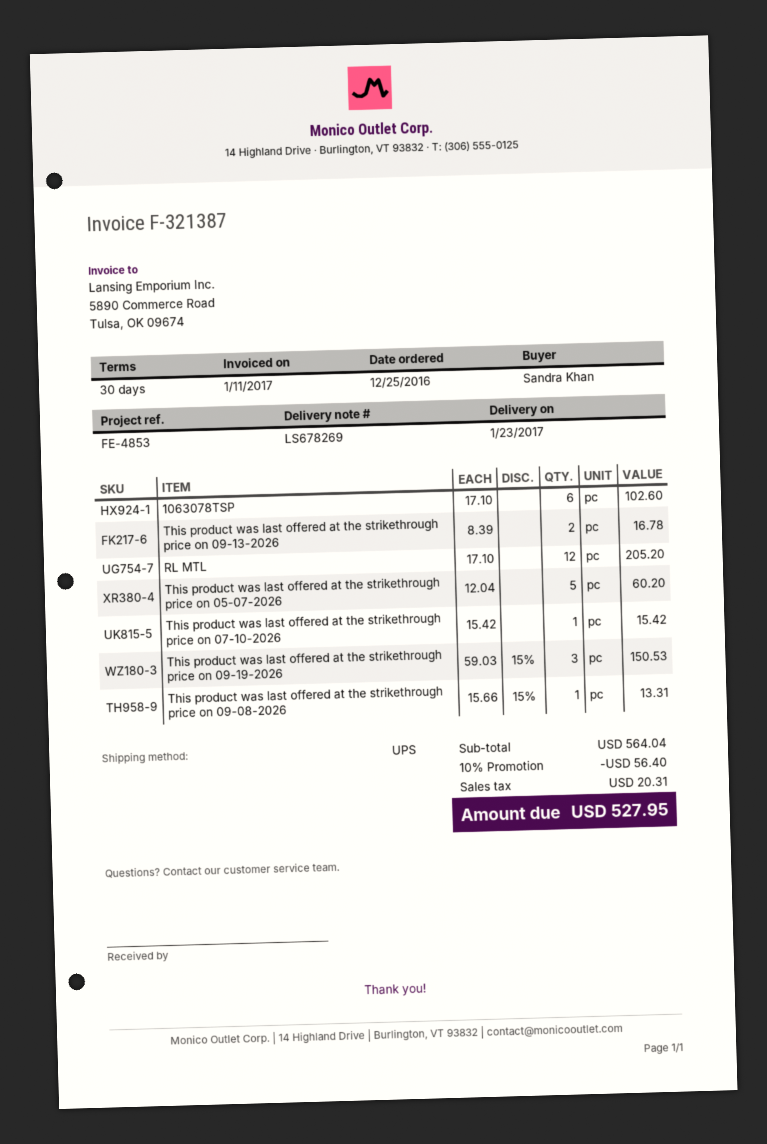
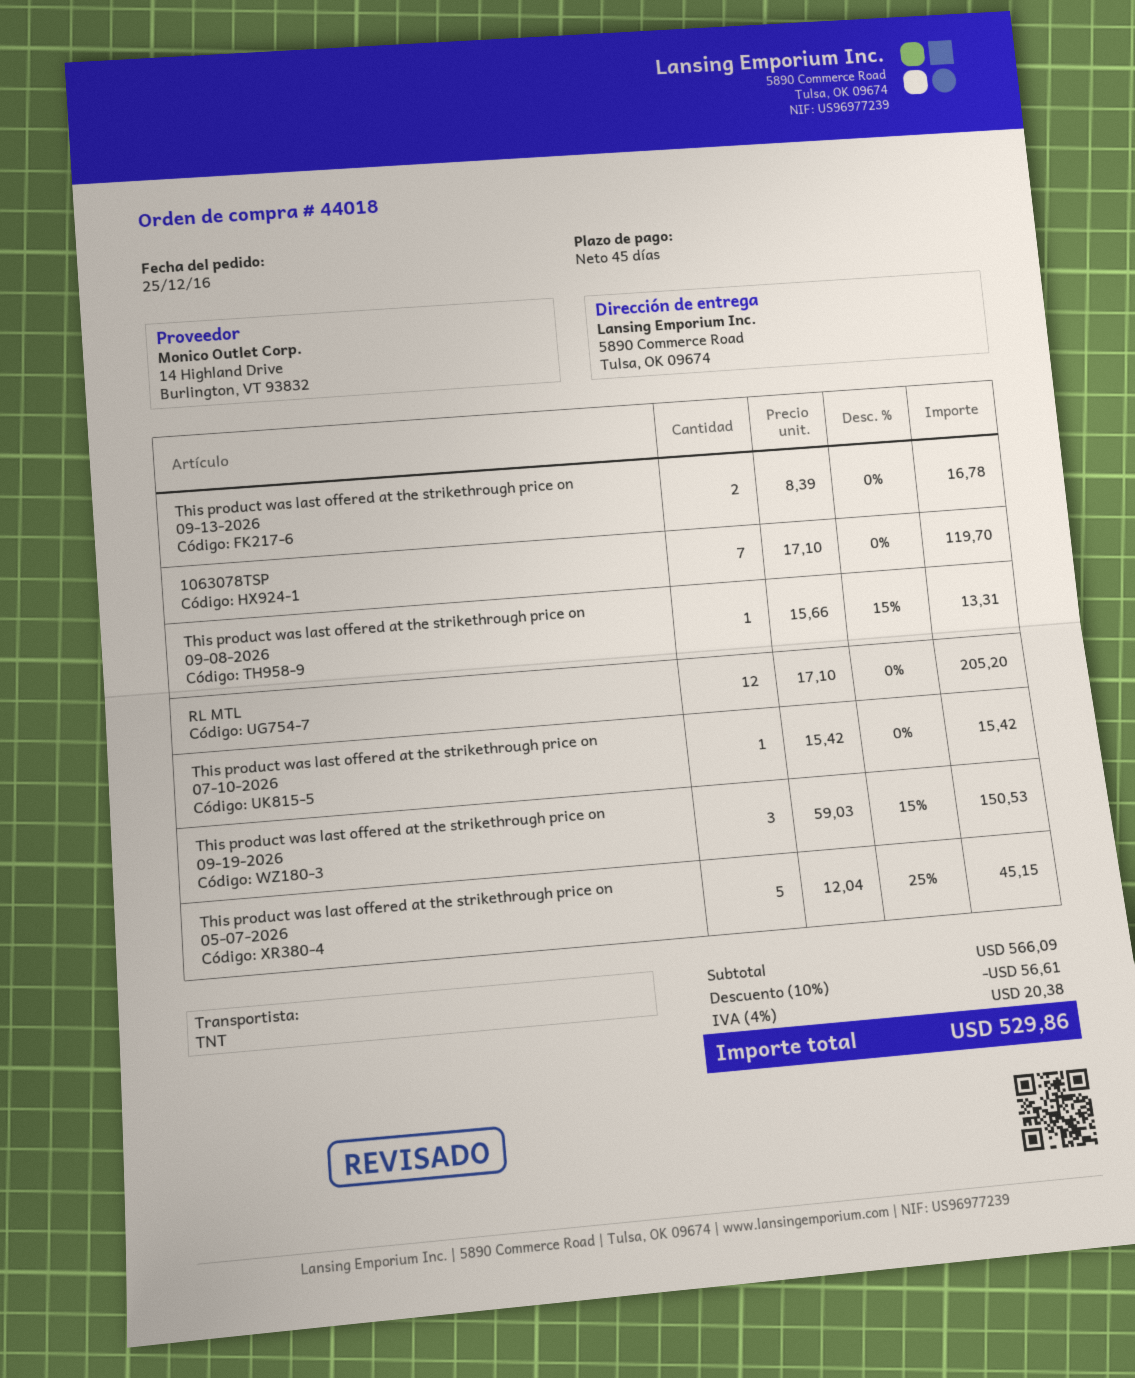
payment terms: 30 days -> 45 days
shipping method: UPS -> TNT
1063078TSP: 6 x 17.10 = 102.60 -> 7 x 17.10 = 119.70
This product was last offered at the strikethrough price on 05-07-2026: 5 x 12.04 = 60.20 -> 5 x 12.04 - 25% = 45.15
subtotal: 564.04 -> 566.09
discount: 10% = 56.40 -> 10% = 56.61
tax: 20.31 -> 20.38
total: 527.95 -> 529.86

